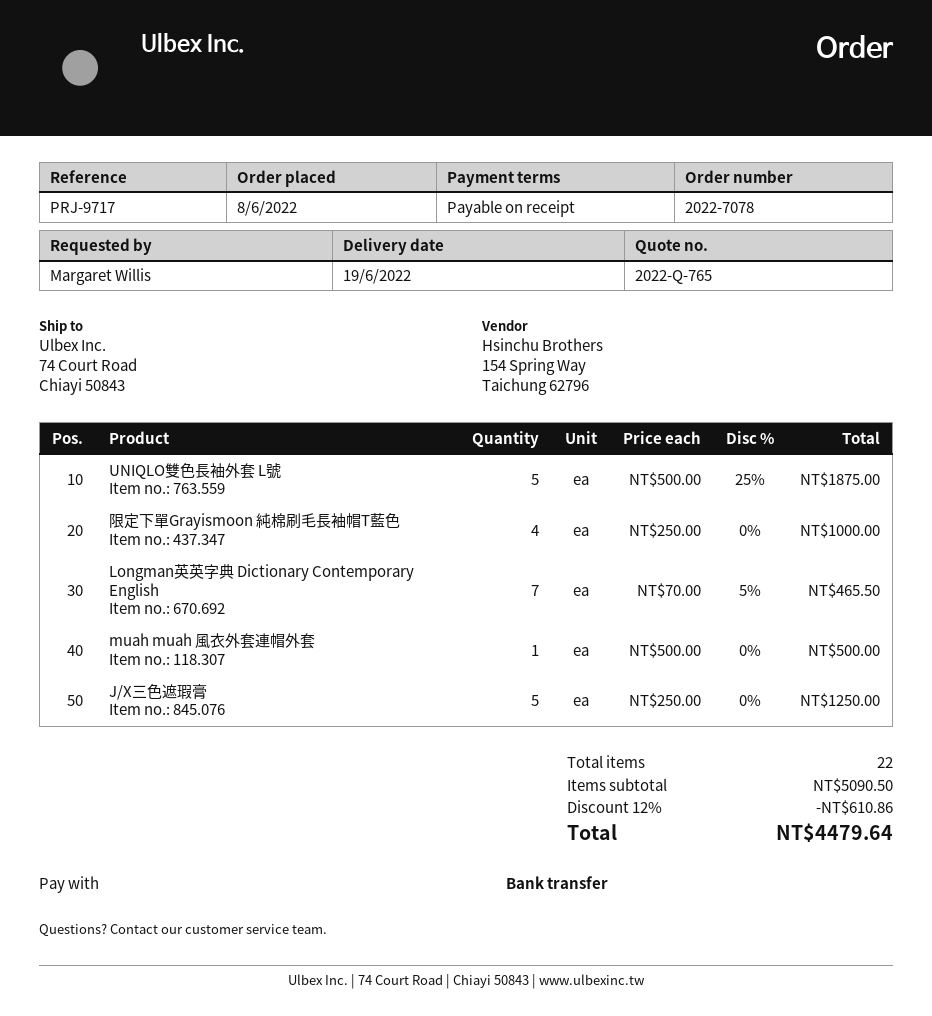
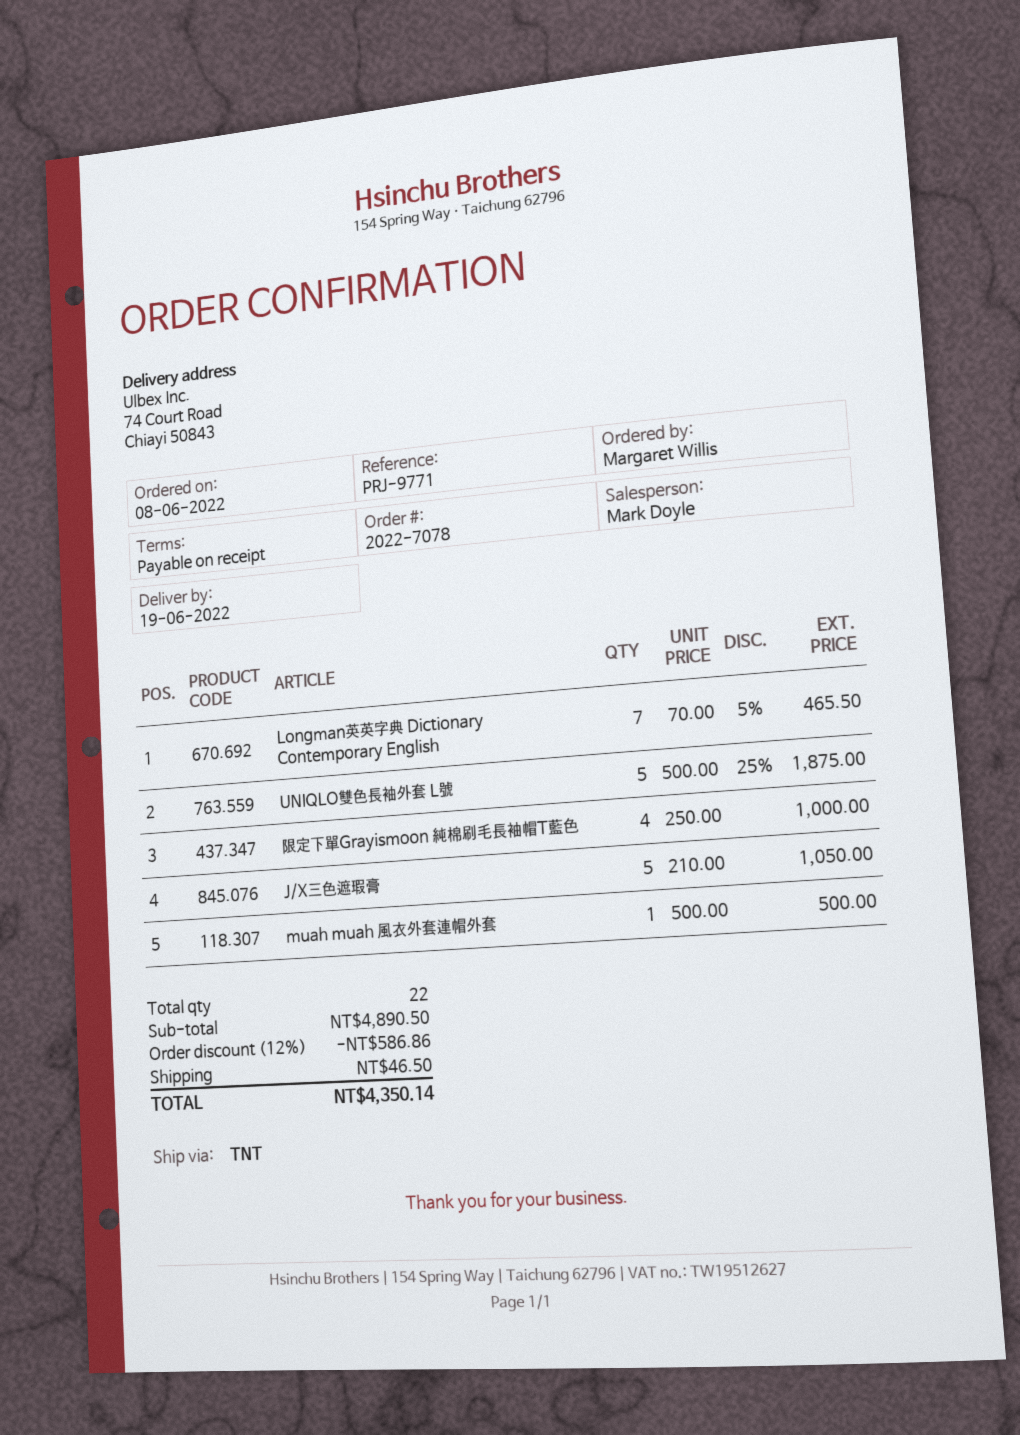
reference: PRJ-9717 -> PRJ-9771
J/X三色遮瑕膏: 5 x 250.00 = 1250.00 -> 5 x 210.00 = 1050.00
subtotal: 5090.50 -> 4890.50
discount: 12% = 610.86 -> 12% = 586.86
shipping: none -> 46.50
total: 4479.64 -> 4350.14

